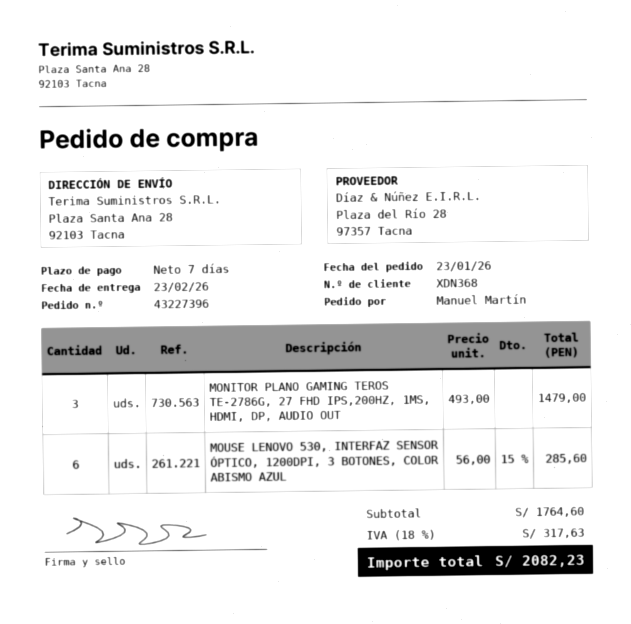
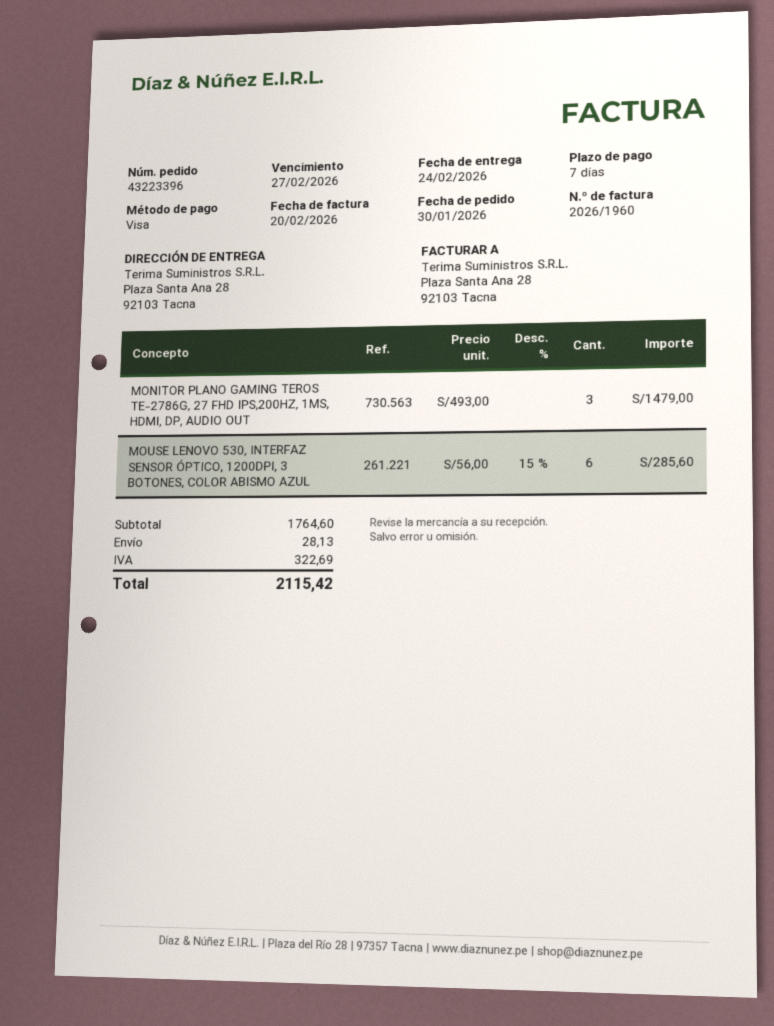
order number: 43227396 -> 43223396
order date: 2026-01-23 -> 2026-01-30
delivery date: 2026-02-23 -> 2026-02-24
shipping: none -> 28.13
tax: 317.63 -> 322.69
total: 2082.23 -> 2115.42

